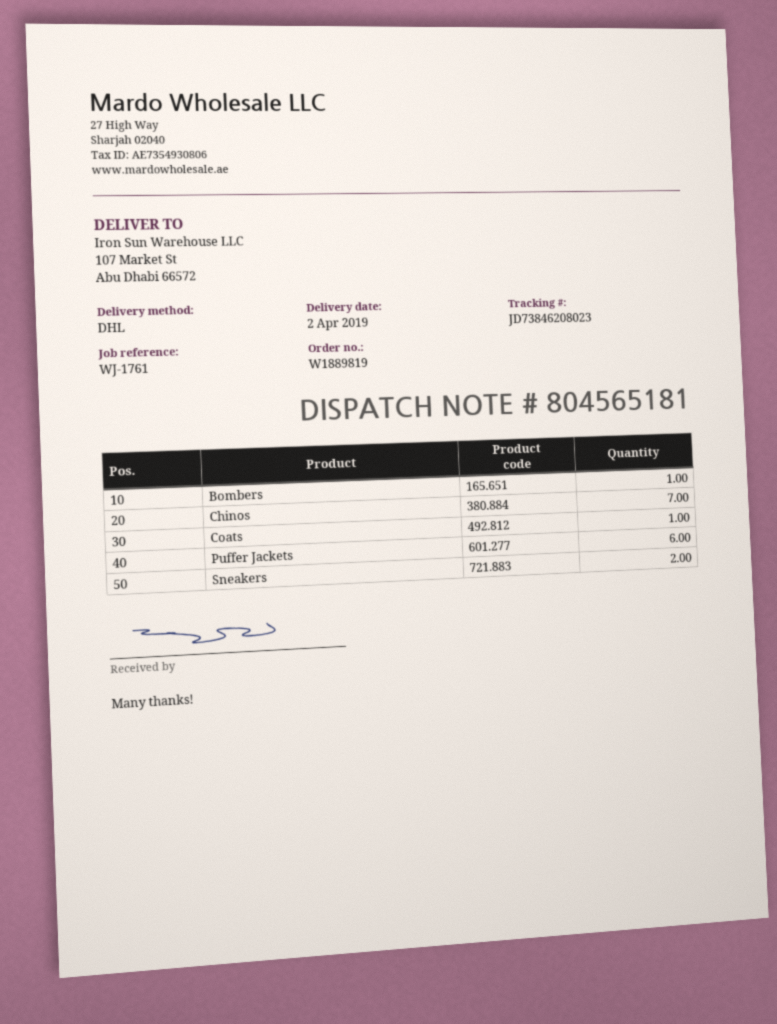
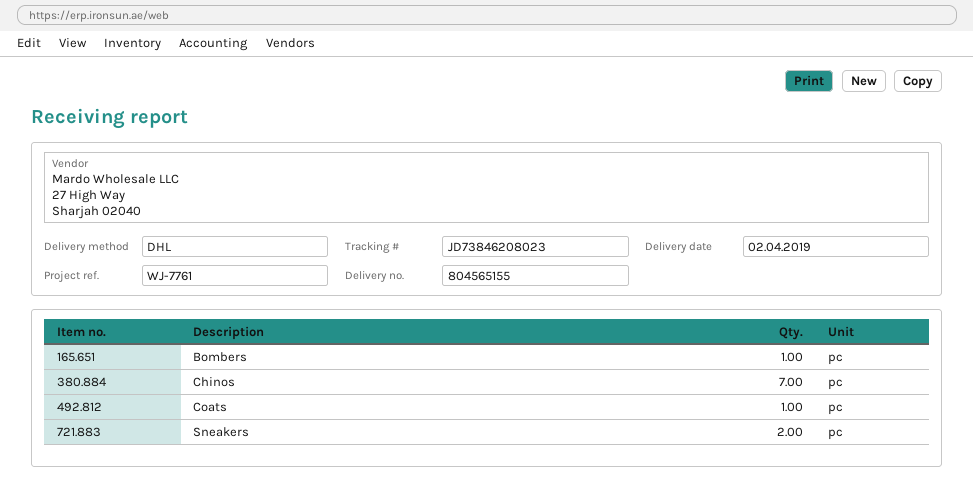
delivery note number: 804565181 -> 804565155
reference: WJ-1761 -> WJ-7761
Puffer Jackets: 6 -> none

